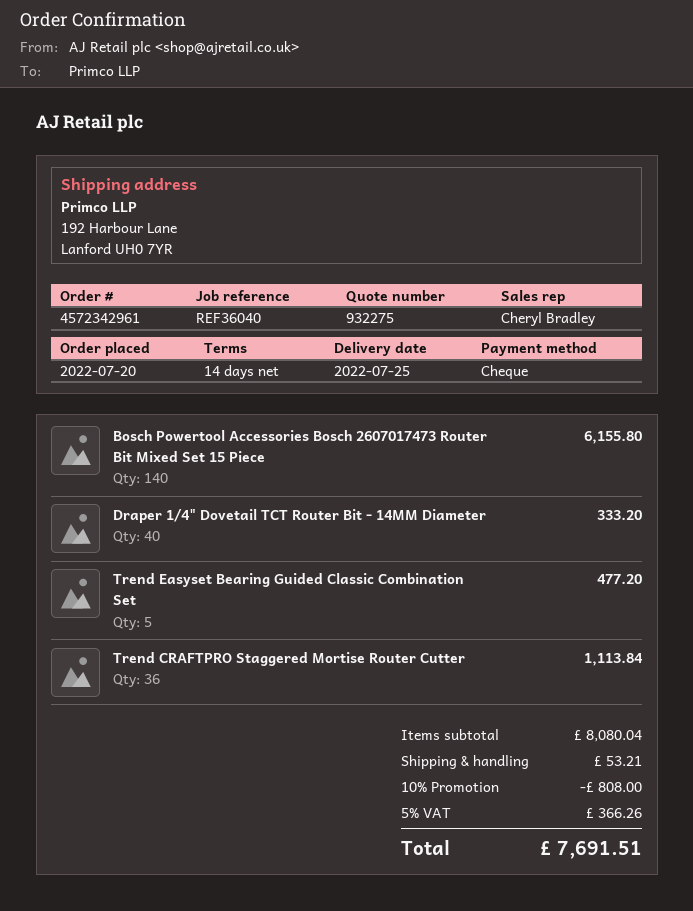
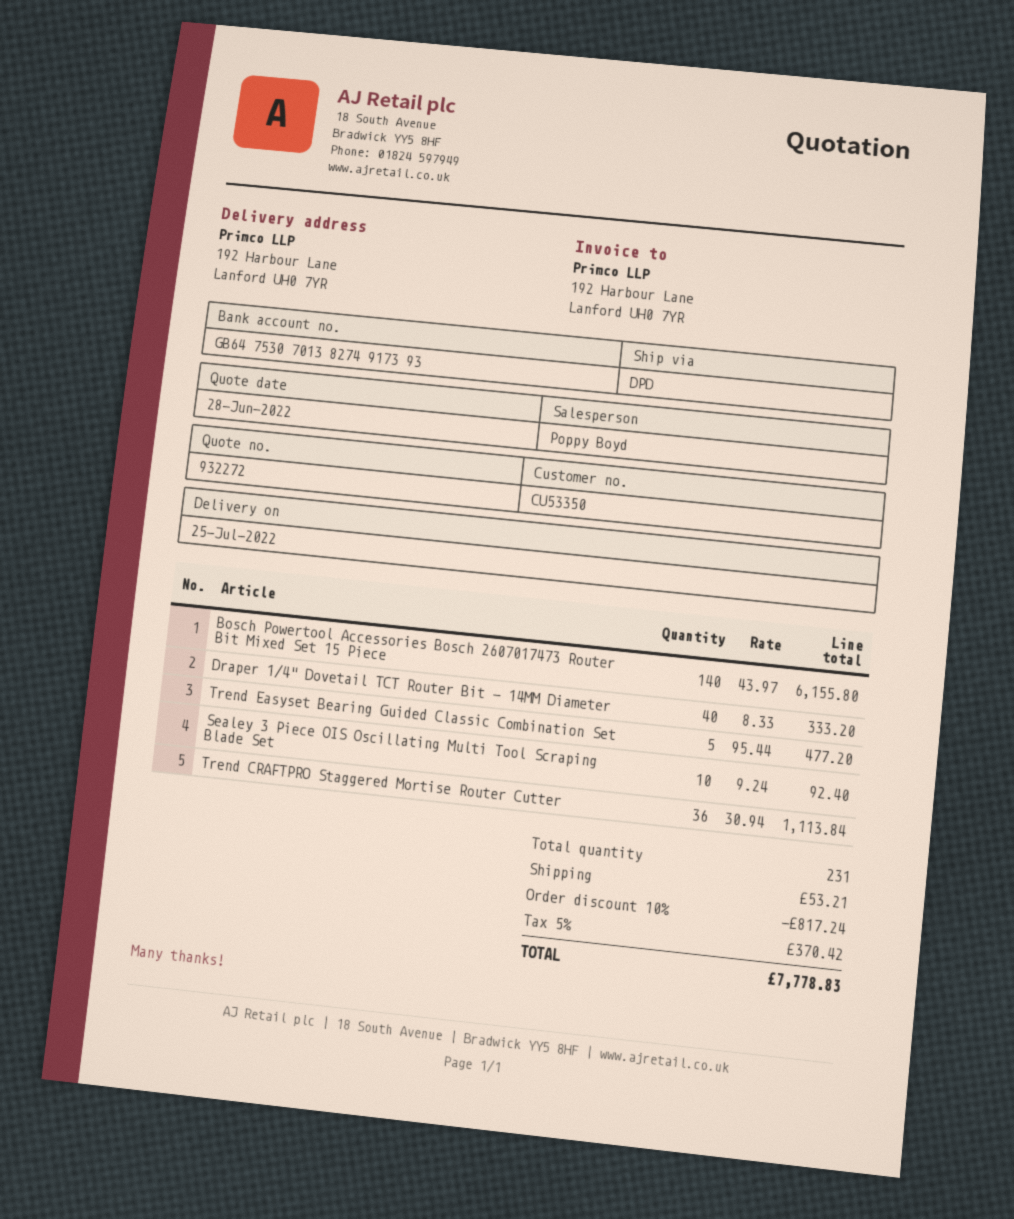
quote number: 932275 -> 932272
sales rep: Cheryl Bradley -> Poppy Boyd
Sealey 3 Piece OIS Oscillating Multi Tool Scraping Blade Set: none -> 10 for 92.40
discount: 10% = 808.00 -> 10% = 817.24
tax: 5% = 366.26 -> 5% = 370.42
total: 7691.51 -> 7778.83

